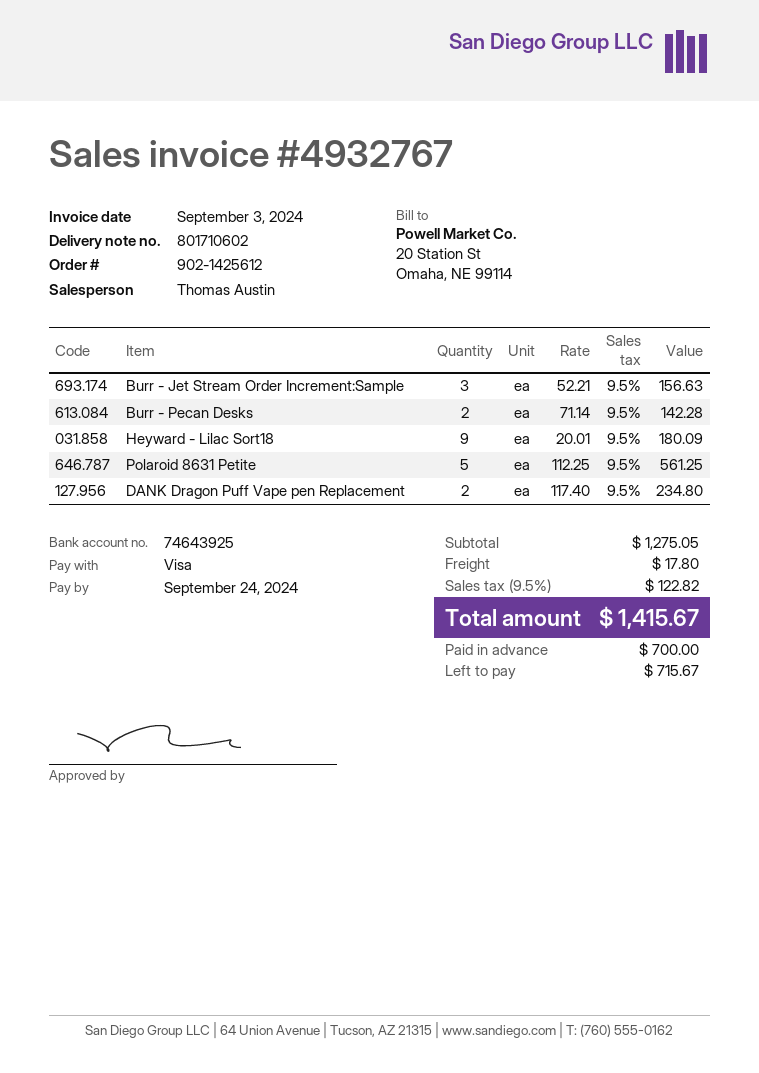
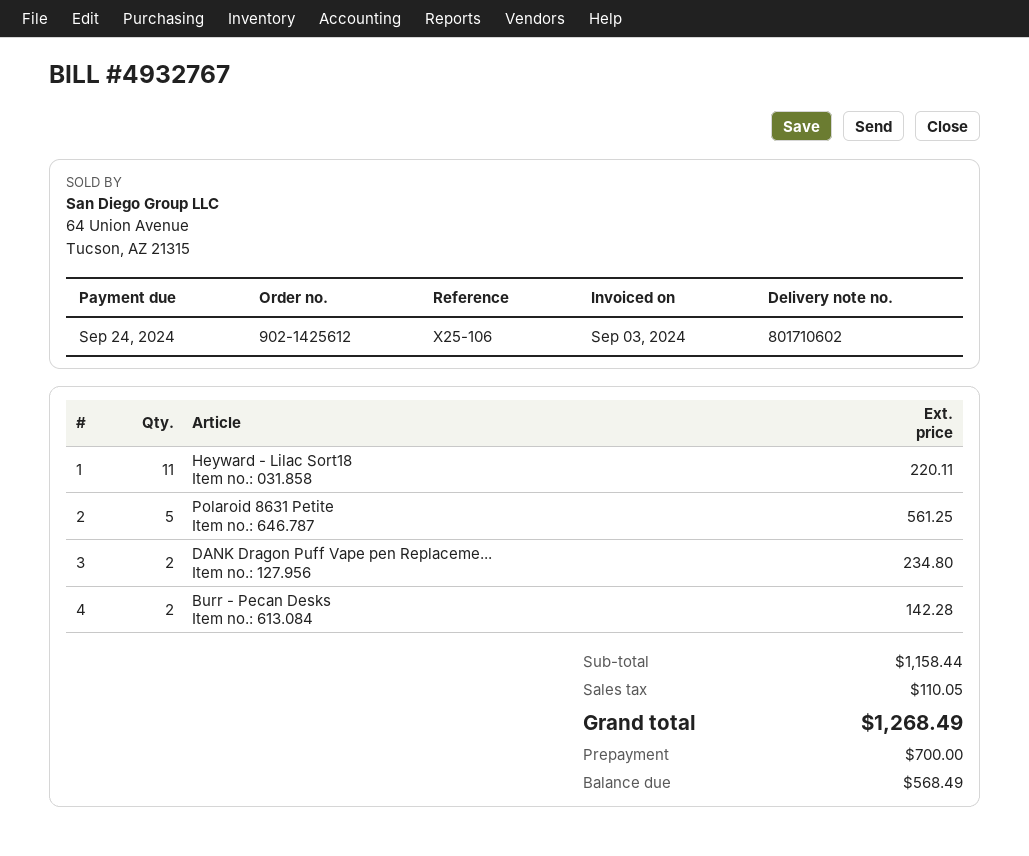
Burr - Jet Stream Order Increment:Sample: 3 for 156.63 -> none
Heyward - Lilac Sort18: 9 for 180.09 -> 11 for 220.11
subtotal: 1275.05 -> 1158.44
shipping: 17.80 -> none
tax: 122.82 -> 110.05
total: 1415.67 -> 1268.49
balance: 715.67 -> 568.49

